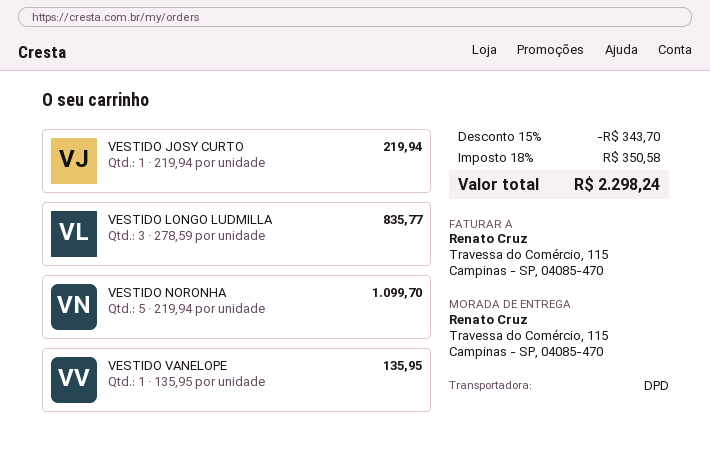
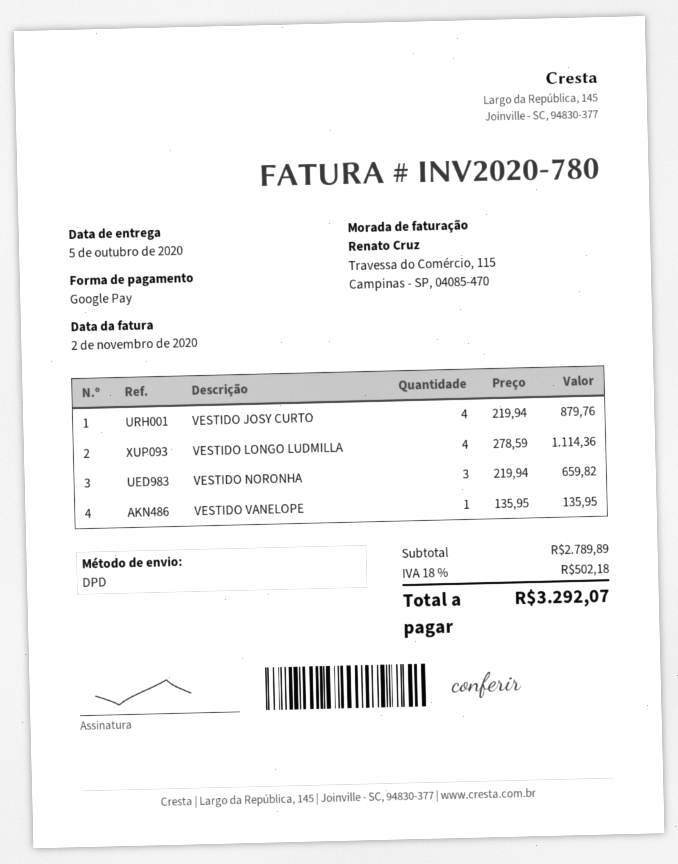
VESTIDO JOSY CURTO: 1 x 219.94 = 219.94 -> 4 x 219.94 = 879.76
VESTIDO LONGO LUDMILLA: 3 x 278.59 = 835.77 -> 4 x 278.59 = 1114.36
VESTIDO NORONHA: 5 x 219.94 = 1099.70 -> 3 x 219.94 = 659.82
discount: 15% = 343.70 -> none
tax: 18% = 350.58 -> 18% = 502.18
total: 2298.24 -> 3292.07

